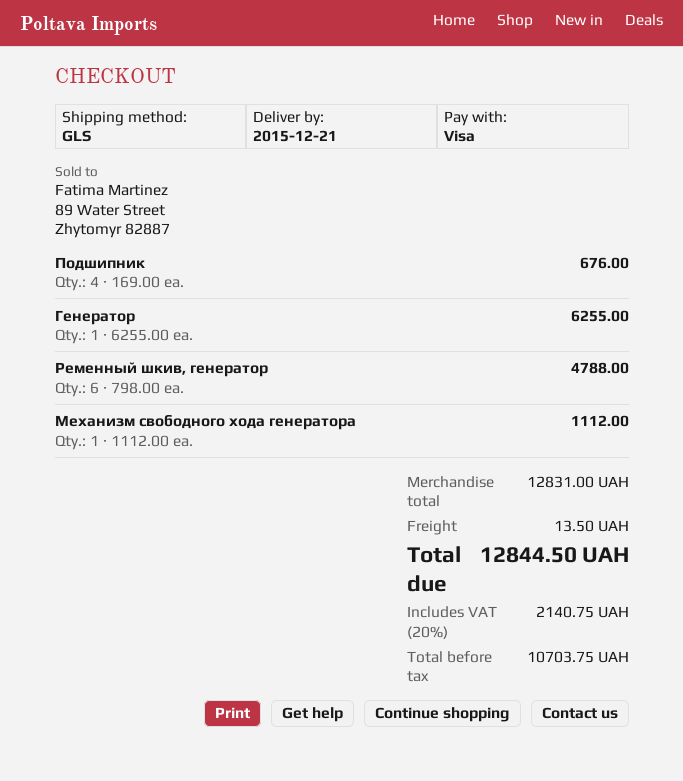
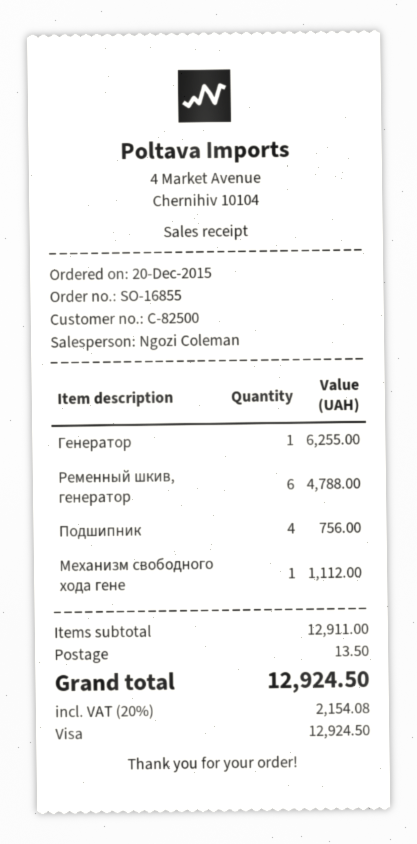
Подшипник: 4 for 676.00 -> 4 for 756.00
subtotal: 12831.00 -> 12911.00
tax: 20% = 2140.75 -> 20% = 2154.08
total: 12844.50 -> 12924.50

